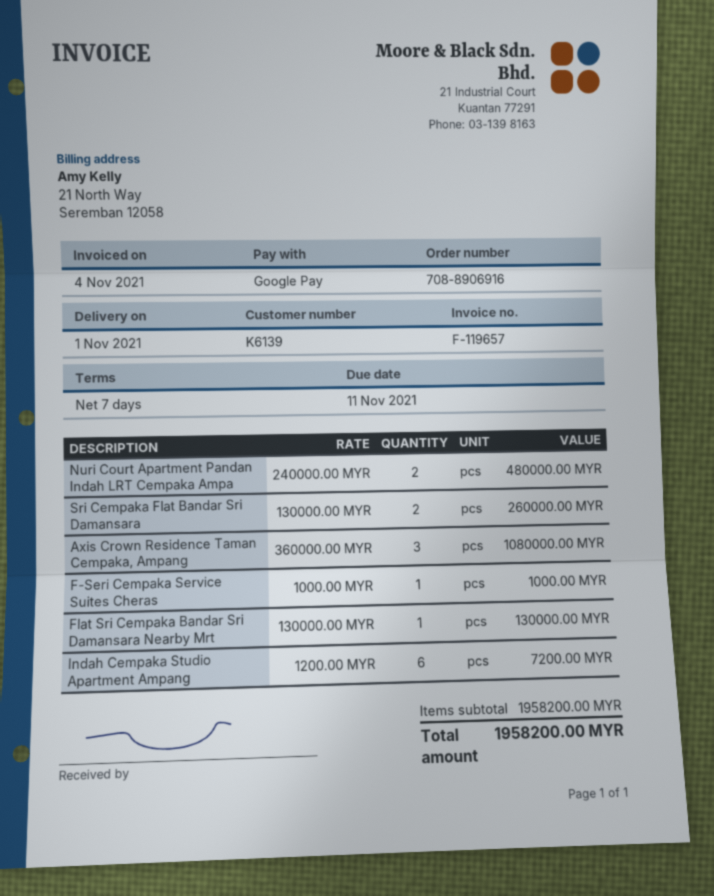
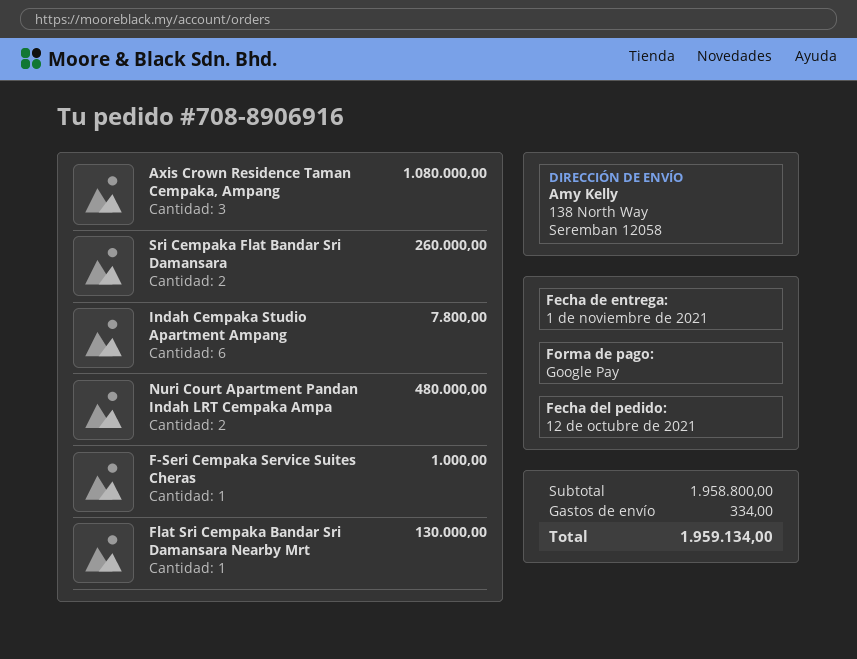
Indah Cempaka Studio Apartment Ampang: 6 for 7200.00 -> 6 for 7800.00
subtotal: 1958200.00 -> 1958800.00
shipping: none -> 334.00
total: 1958200.00 -> 1959134.00

